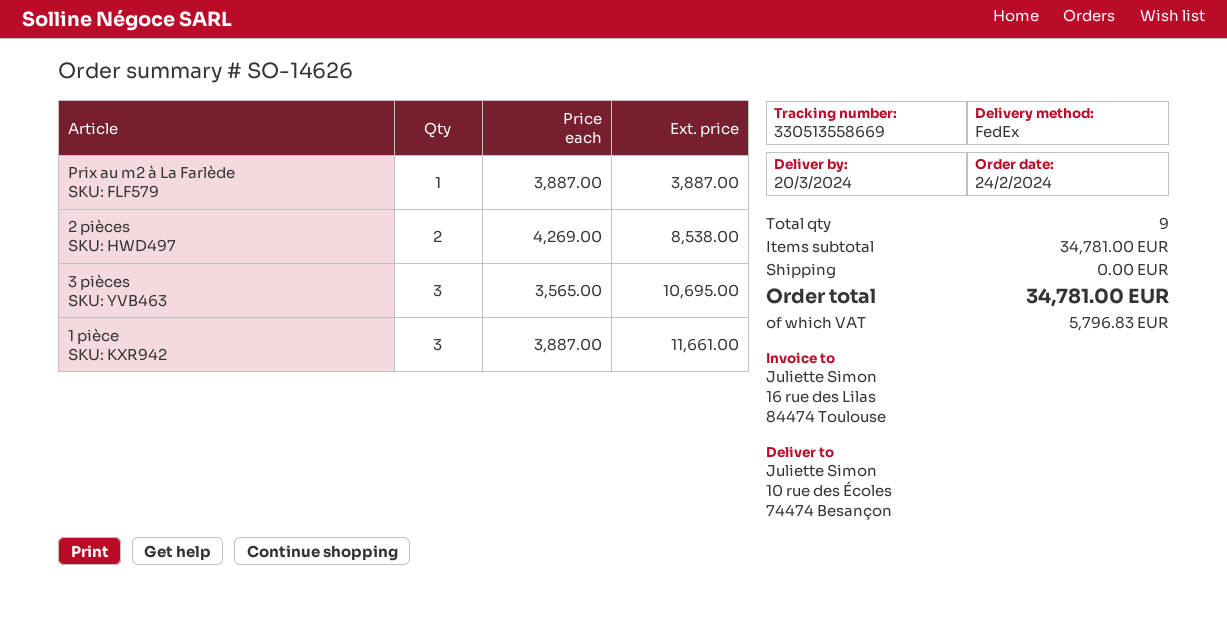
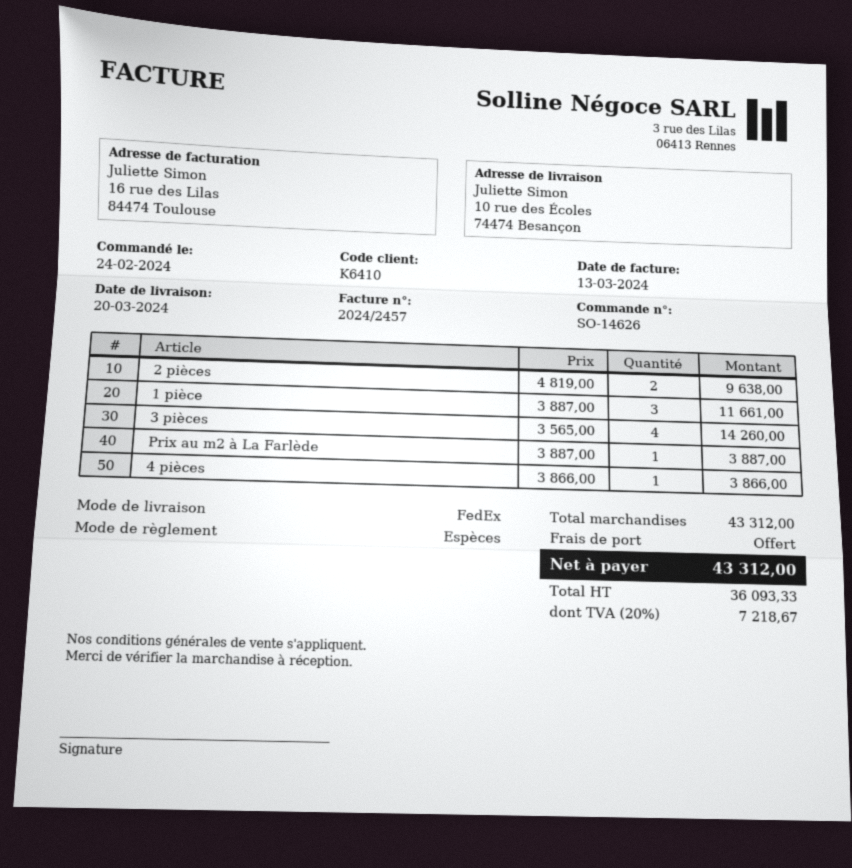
2 pièces: 2 x 4269.00 = 8538.00 -> 2 x 4819.00 = 9638.00
3 pièces: 3 x 3565.00 = 10695.00 -> 4 x 3565.00 = 14260.00
4 pièces: none -> 1 x 3866.00 = 3866.00
subtotal: 34781.00 -> 43312.00
tax: 5796.83 -> 7218.67
total: 34781.00 -> 43312.00

